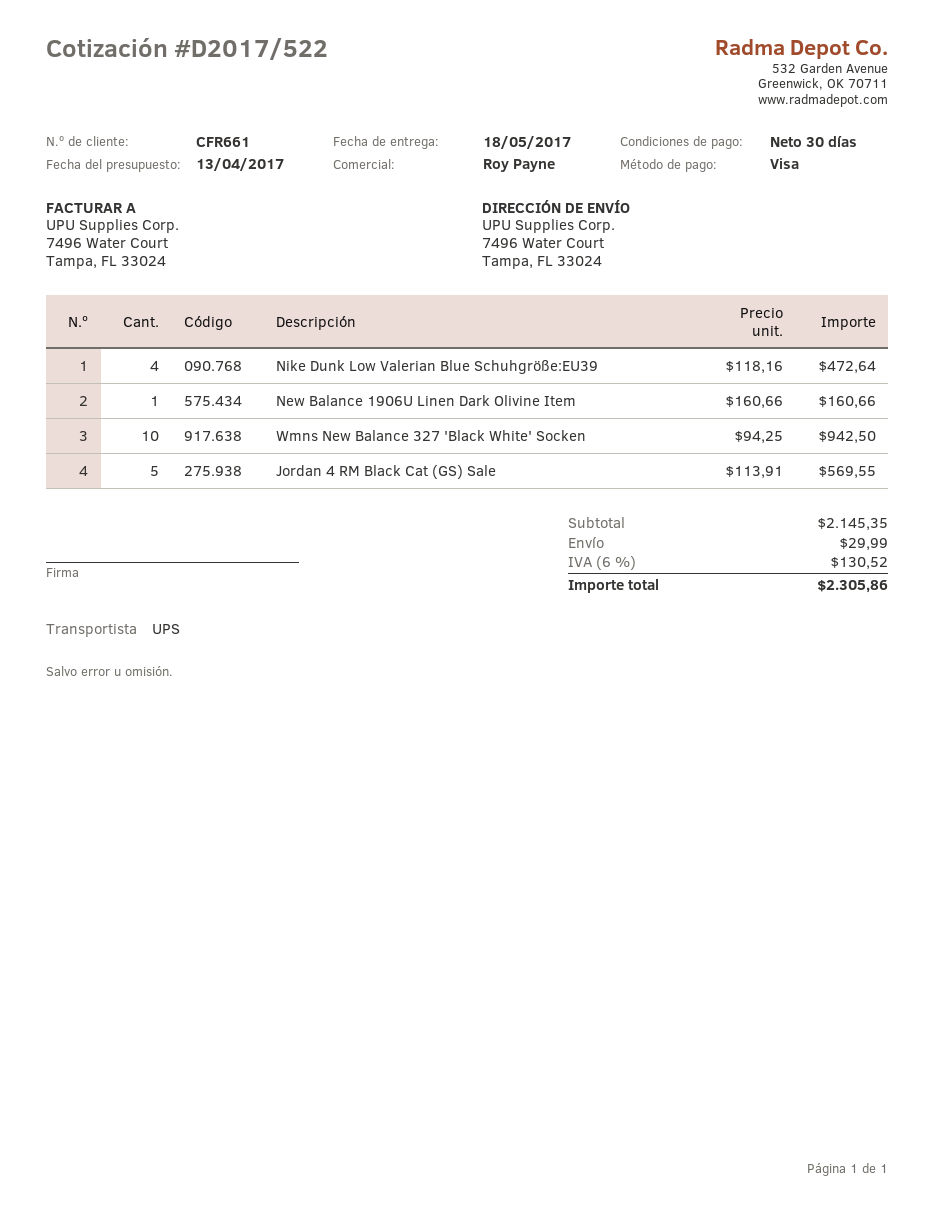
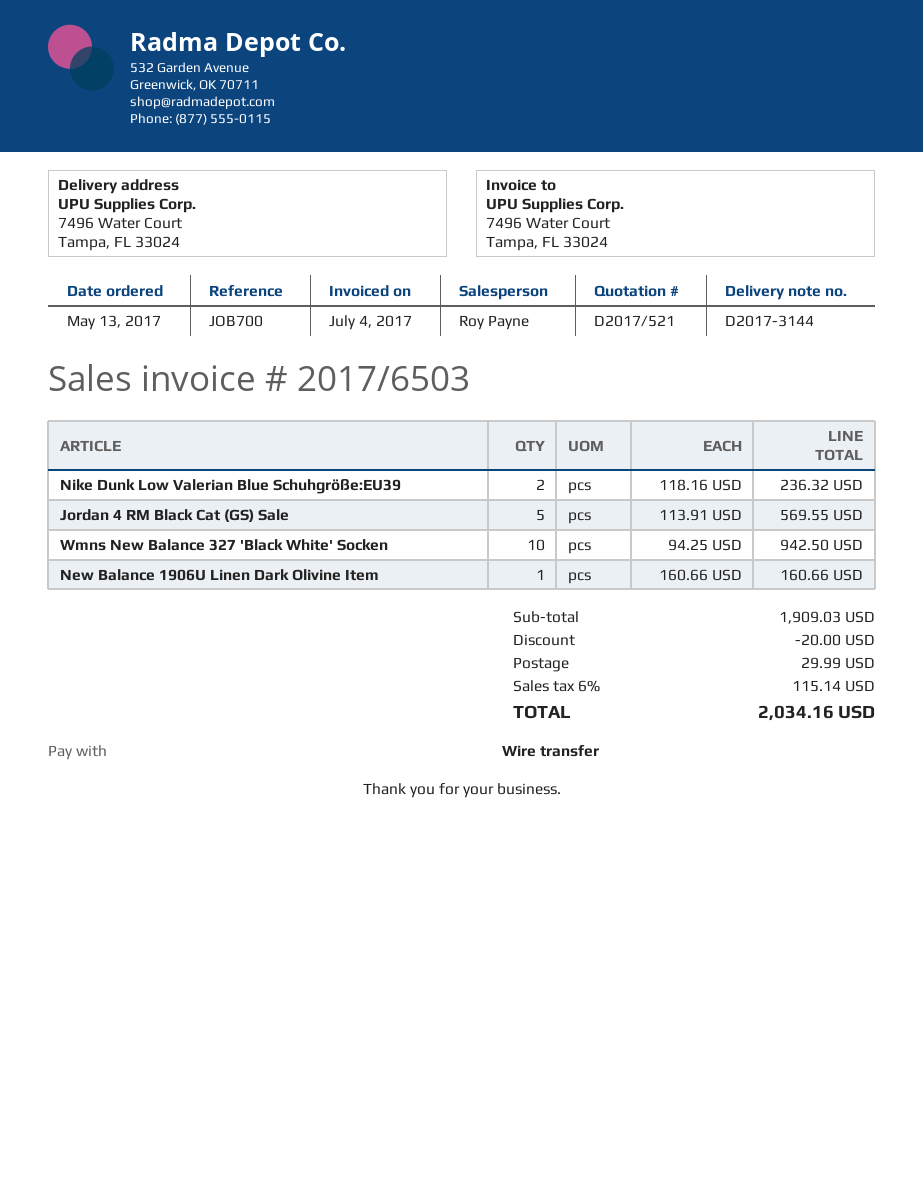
quote number: D2017/522 -> D2017/521
payment method: Visa -> bank transfer
Nike Dunk Low Valerian Blue Schuhgröße:EU39: 4 x 118.16 = 472.64 -> 2 x 118.16 = 236.32
subtotal: 2145.35 -> 1909.03
discount: none -> 20.00
tax: 6% = 130.52 -> 6% = 115.14
total: 2305.86 -> 2034.16

